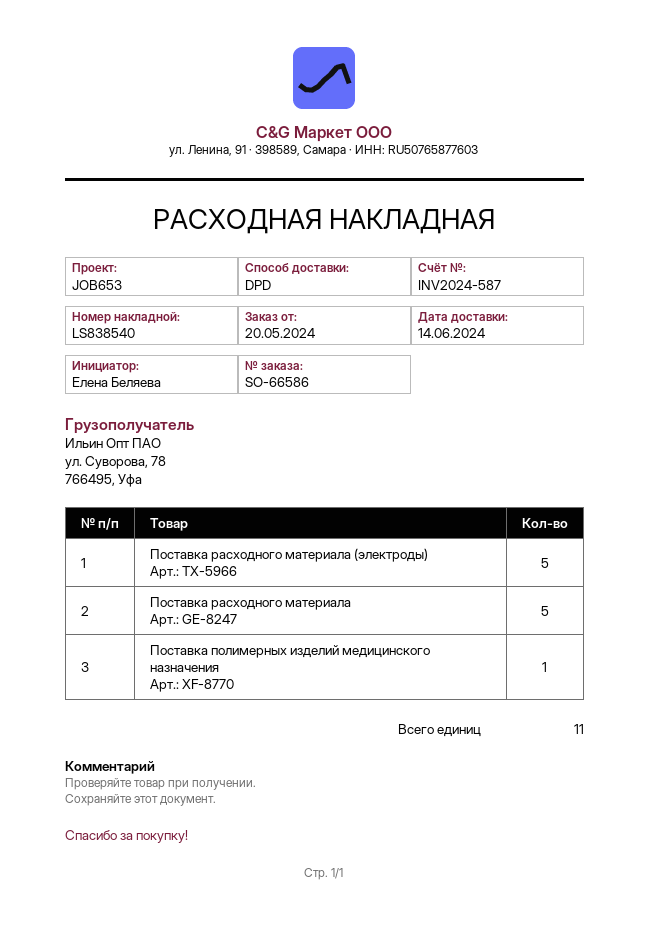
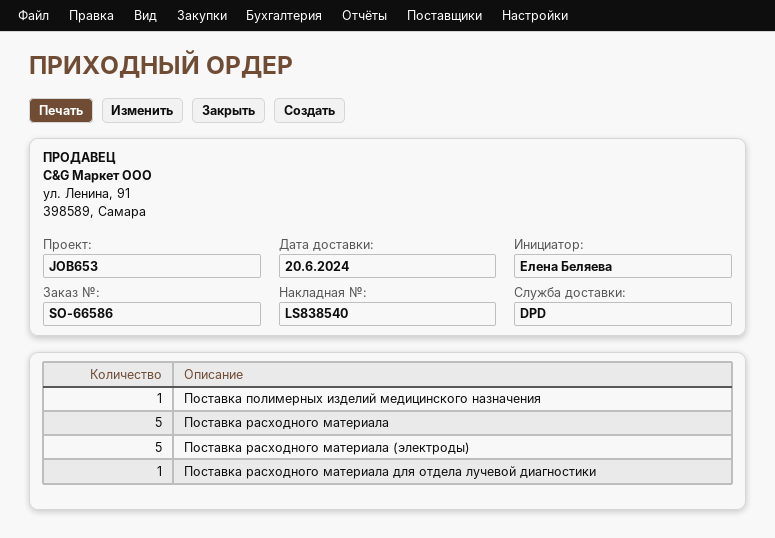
delivery date: 2024-06-14 -> 2024-06-20
Поставка расходного материала для отдела лучевой диагностики: none -> 1

